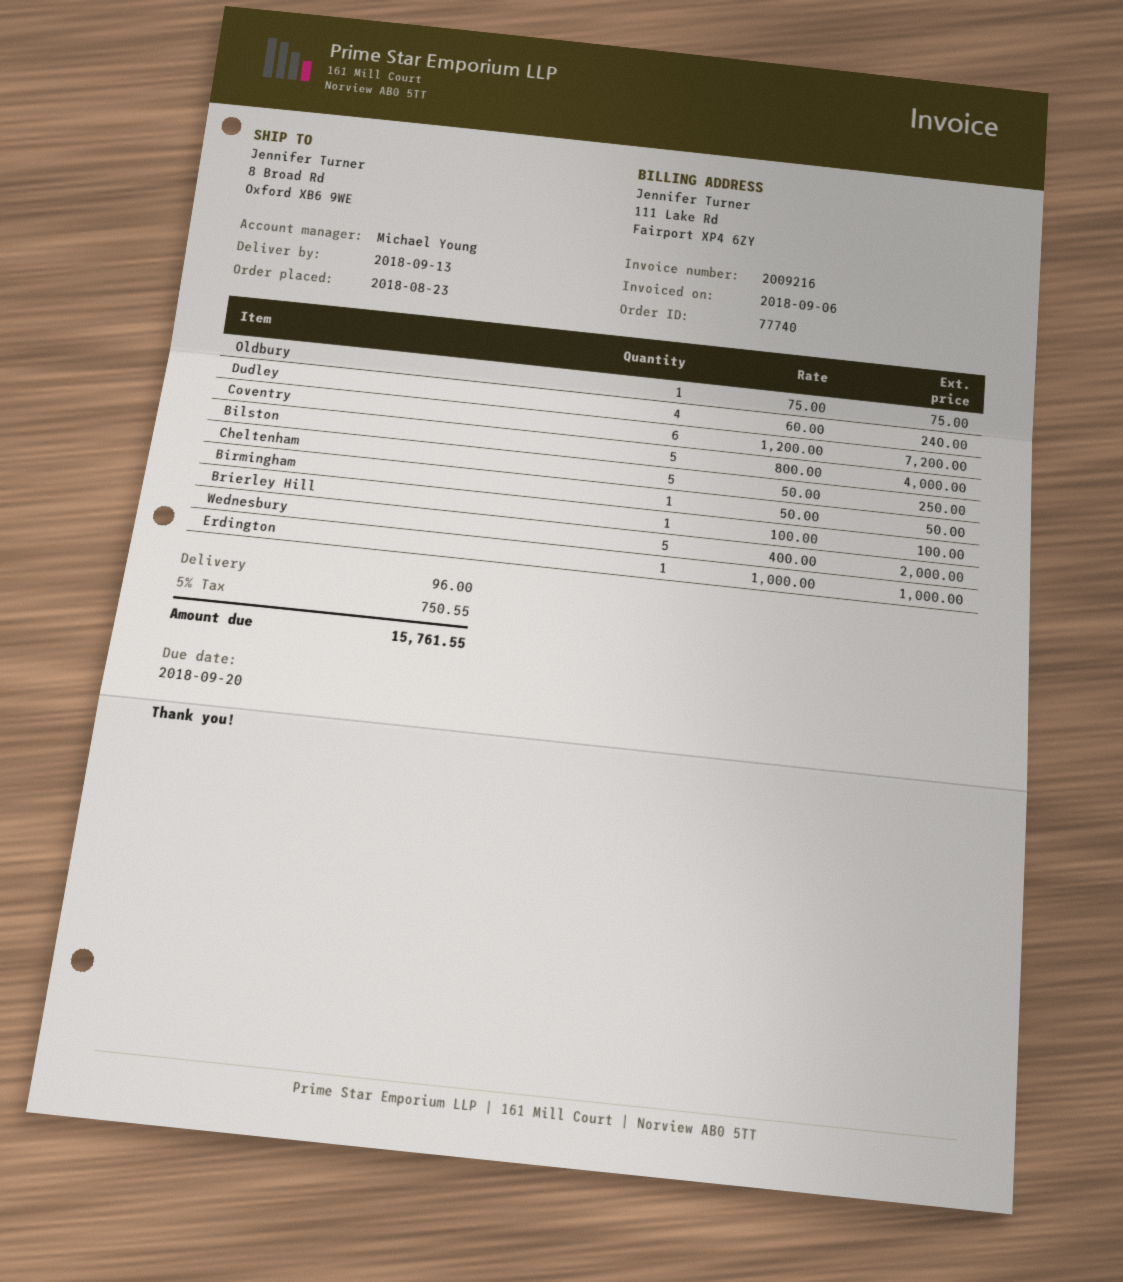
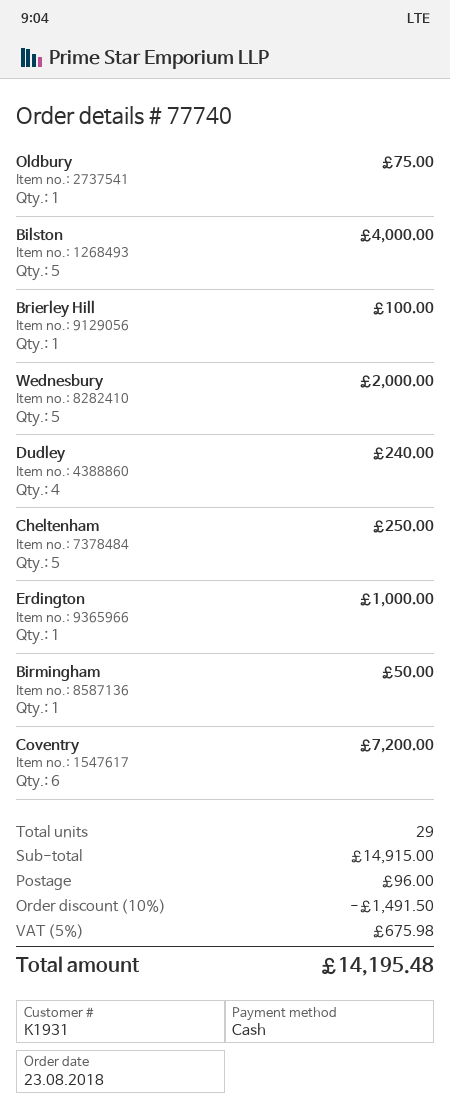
discount: none -> 10% = 1491.50
tax: 5% = 750.55 -> 5% = 675.98
total: 15761.55 -> 14195.48

